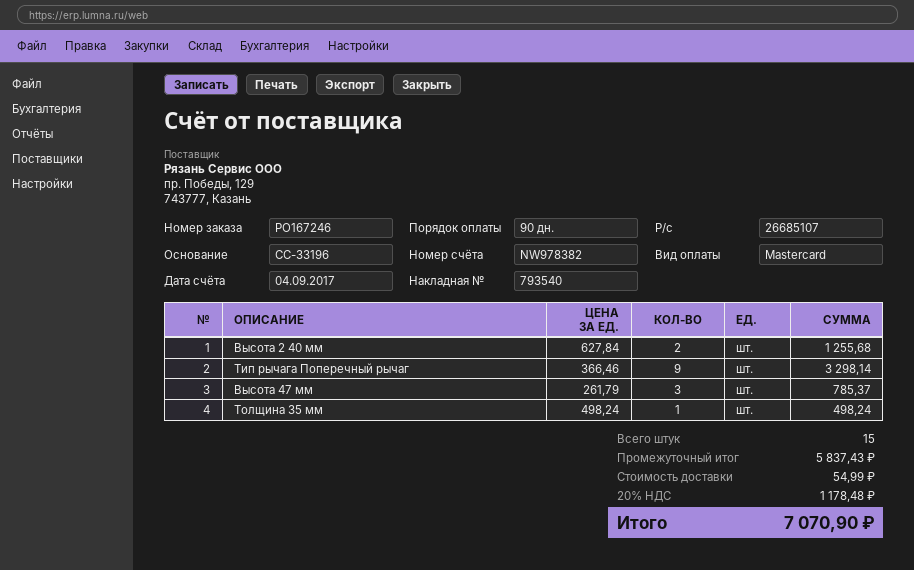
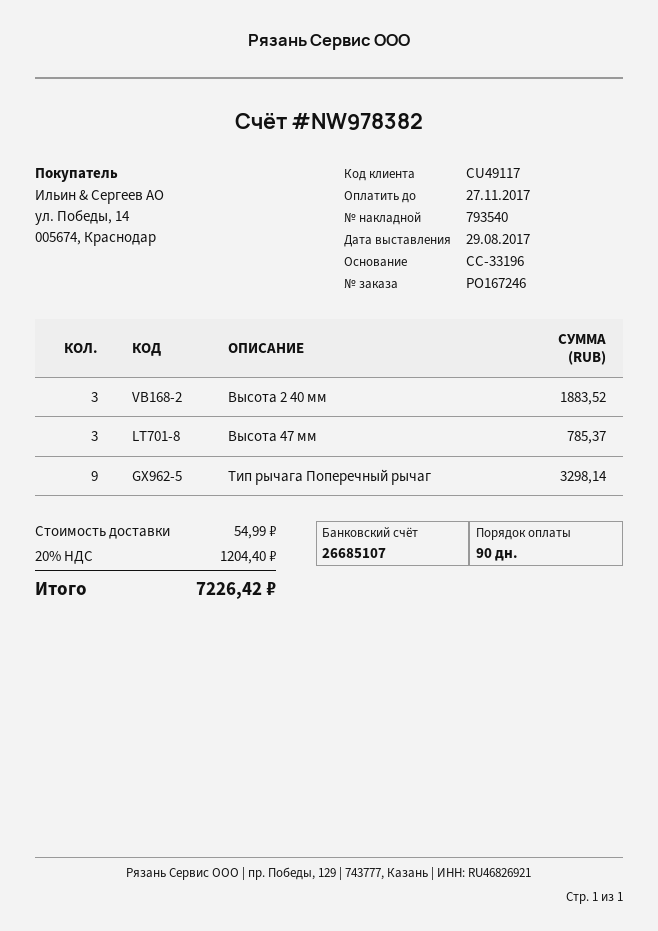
invoice date: 2017-09-04 -> 2017-08-29
Высота 2 40 мм: 2 for 1255.68 -> 3 for 1883.52
Толщина 35 мм: 1 for 498.24 -> none
tax: 20% = 1178.48 -> 20% = 1204.40
total: 7070.90 -> 7226.42

